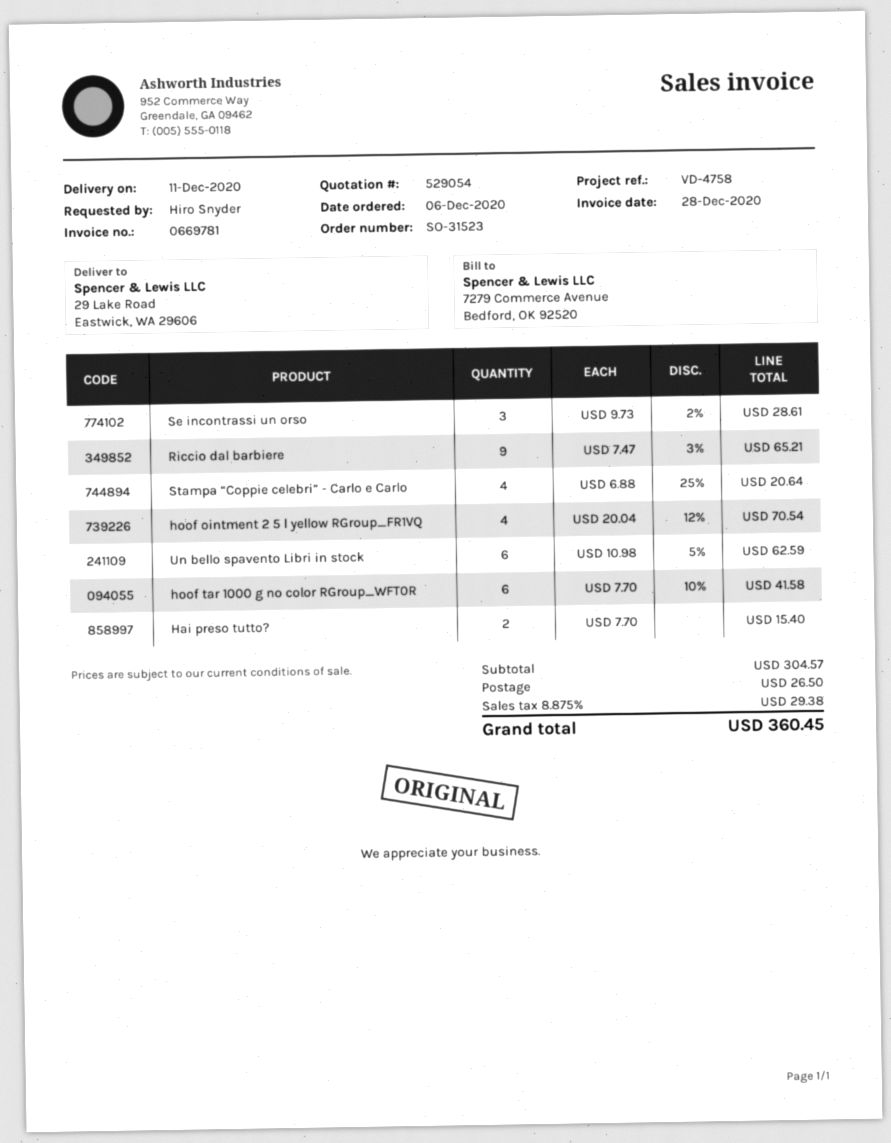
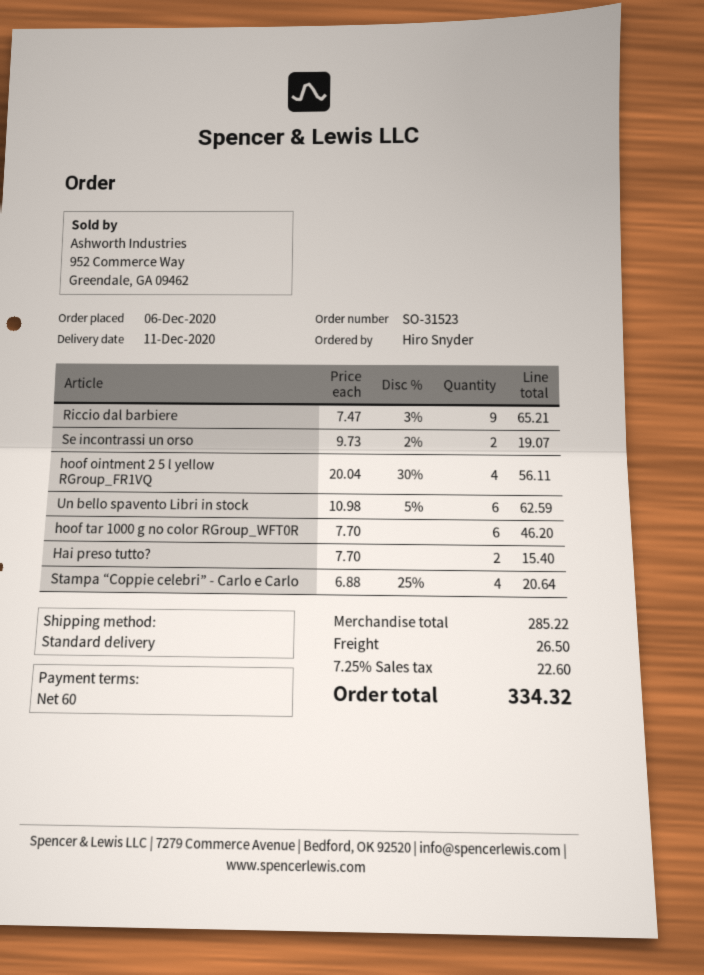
Se incontrassi un orso: 3 x 9.73 - 2% = 28.61 -> 2 x 9.73 - 2% = 19.07
hoof ointment 2 5 l yellow RGroup_FR1VQ: 4 x 20.04 - 12% = 70.54 -> 4 x 20.04 - 30% = 56.11
hoof tar 1000 g no color RGroup_WFT0R: 6 x 7.70 - 10% = 41.58 -> 6 x 7.70 = 46.20
subtotal: 304.57 -> 285.22
tax: 8.875% = 29.38 -> 7.25% = 22.60
total: 360.45 -> 334.32

